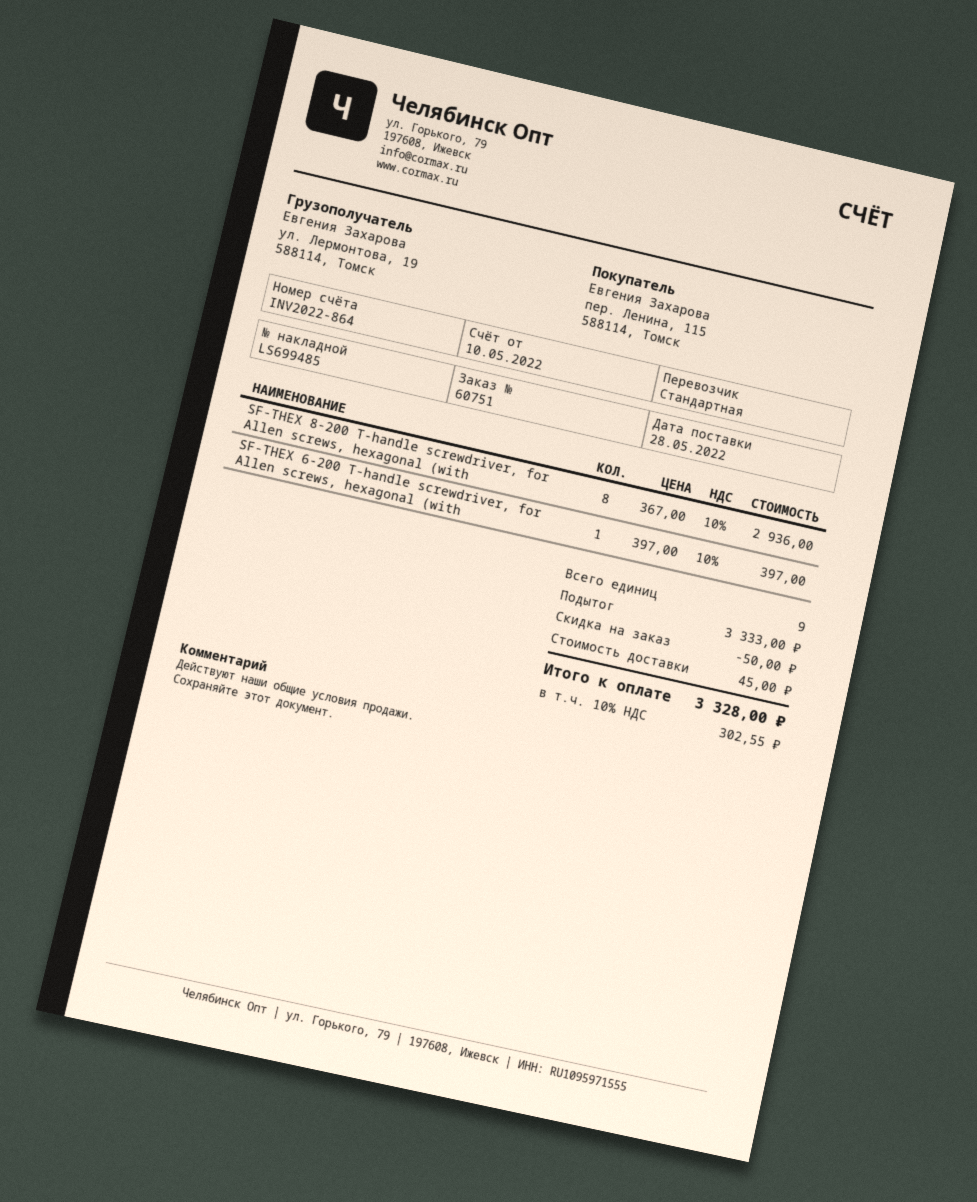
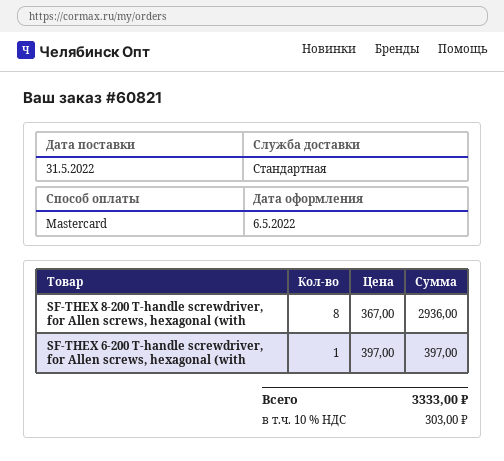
order number: 60751 -> 60821
delivery date: 2022-05-28 -> 2022-05-31
discount: 50.00 -> none
shipping: 45.00 -> none
tax: 10% = 302.55 -> 10% = 303.00
total: 3328.00 -> 3333.00

